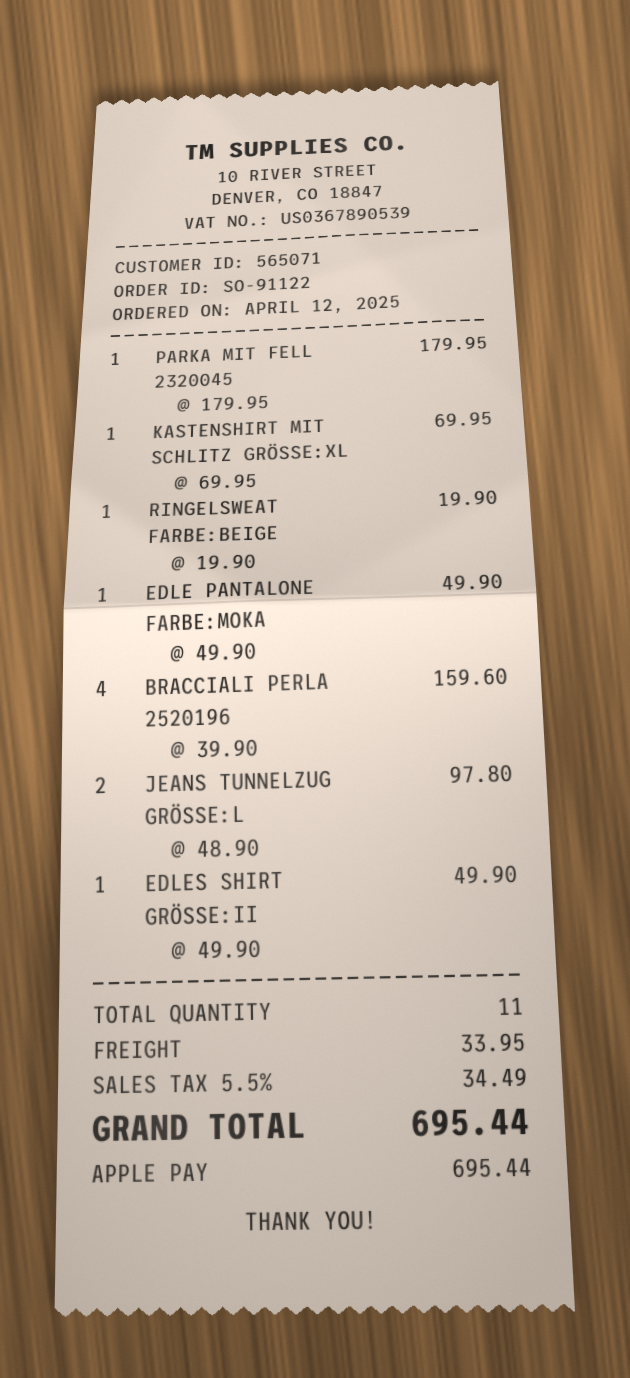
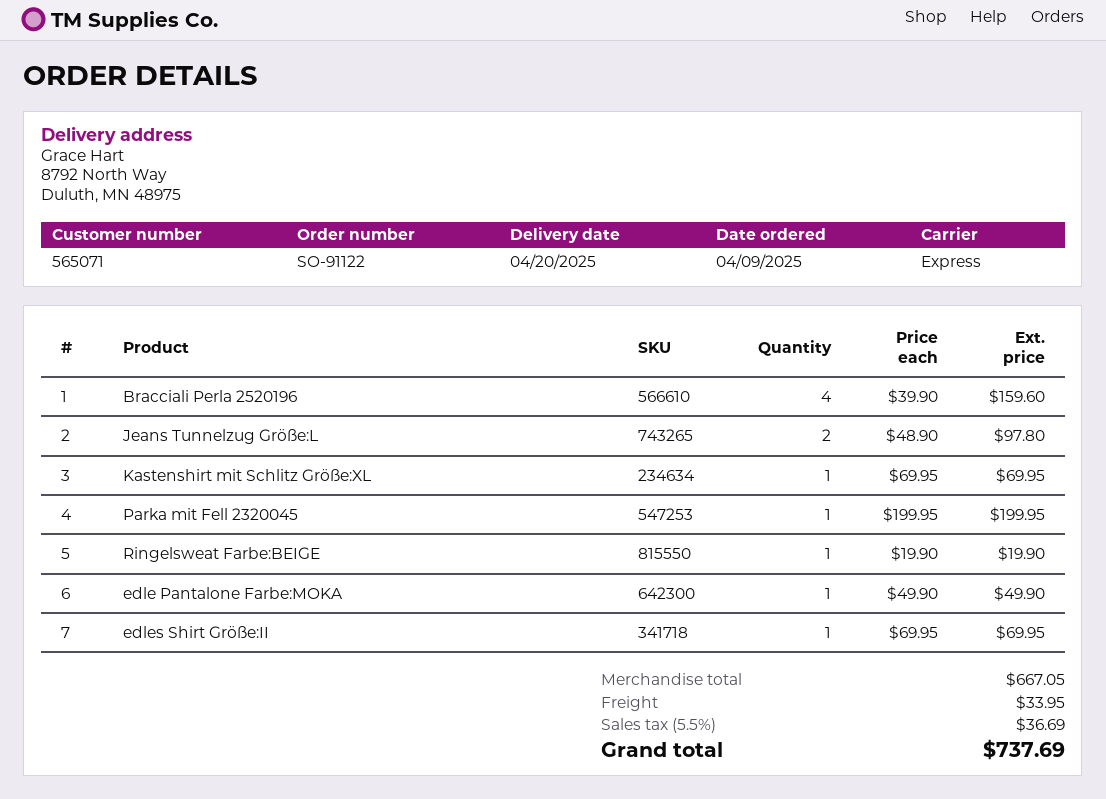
order date: 2025-04-12 -> 2025-04-09
PARKA MIT FELL 2320045: 1 x 179.95 = 179.95 -> 1 x 199.95 = 199.95
EDLES SHIRT GRÖSSE:II: 1 x 49.90 = 49.90 -> 1 x 69.95 = 69.95
tax: 5.5% = 34.49 -> 5.5% = 36.69
total: 695.44 -> 737.69

